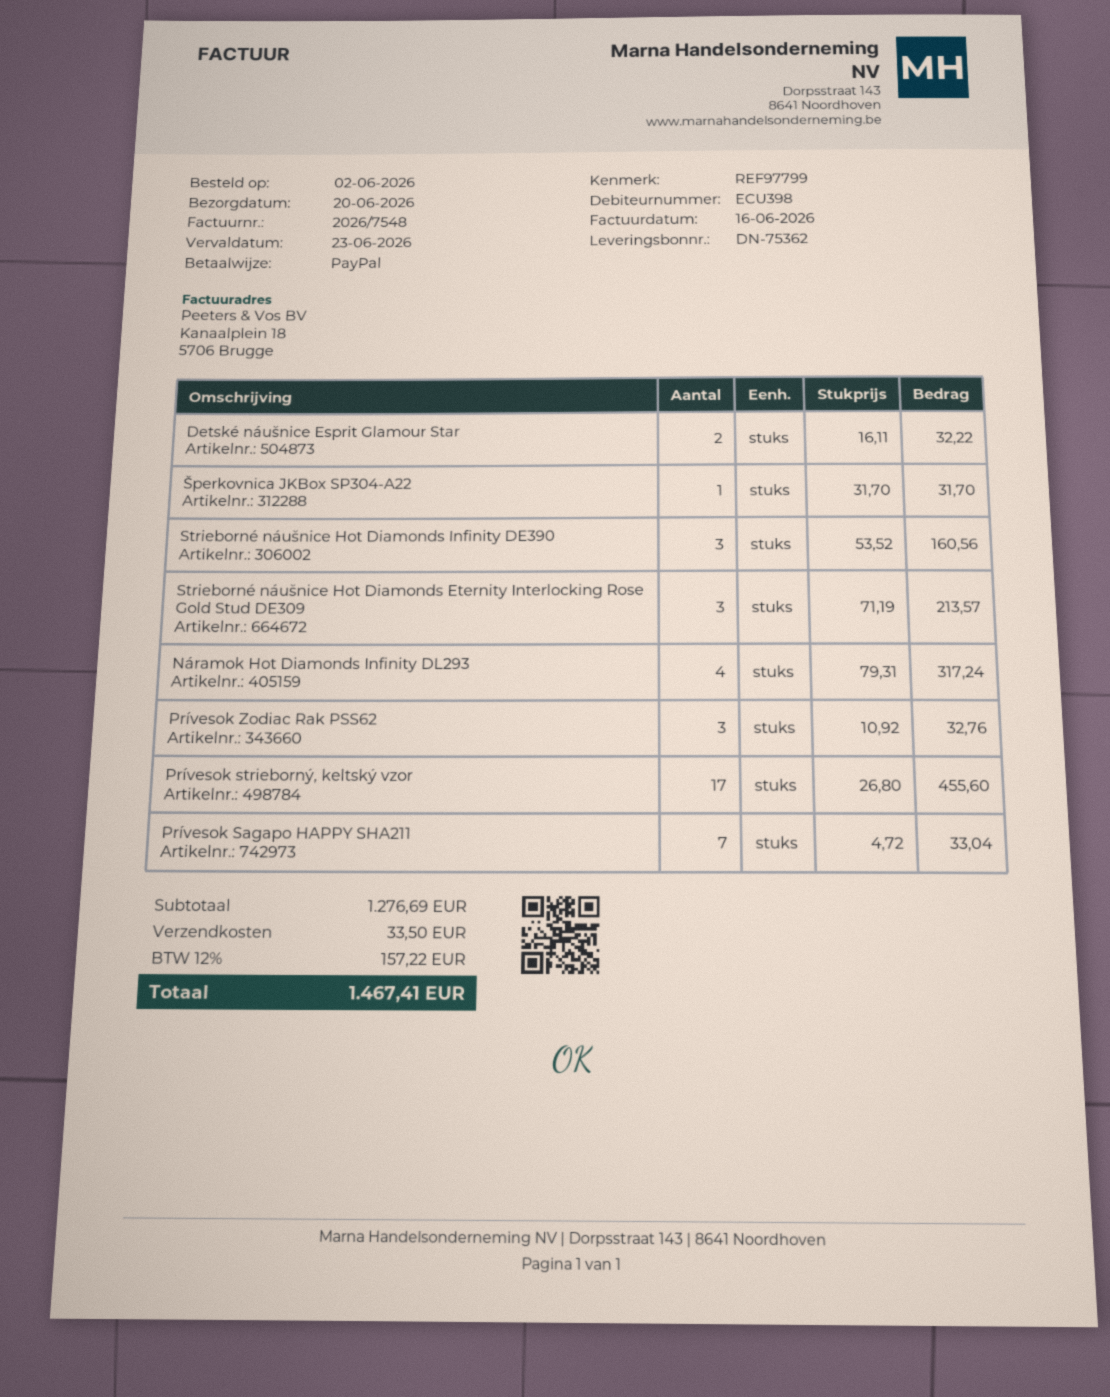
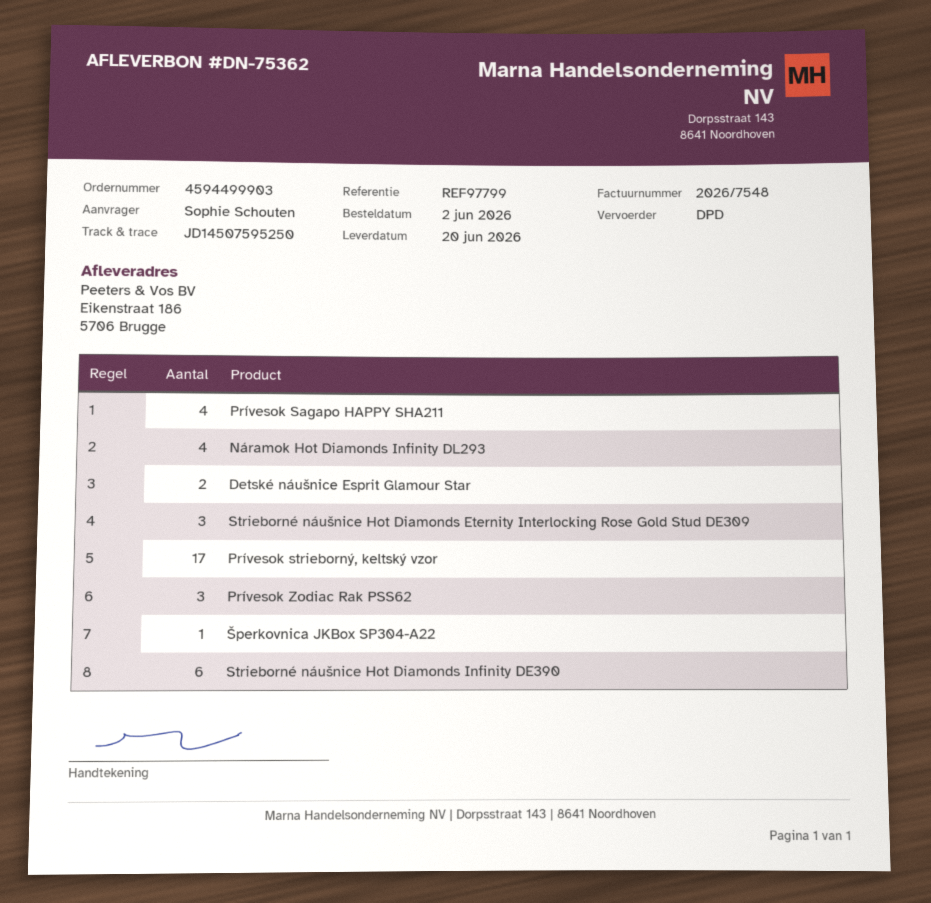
Strieborné náušnice Hot Diamonds Infinity DE390: 3 -> 6
Prívesok Sagapo HAPPY SHA211: 7 -> 4

